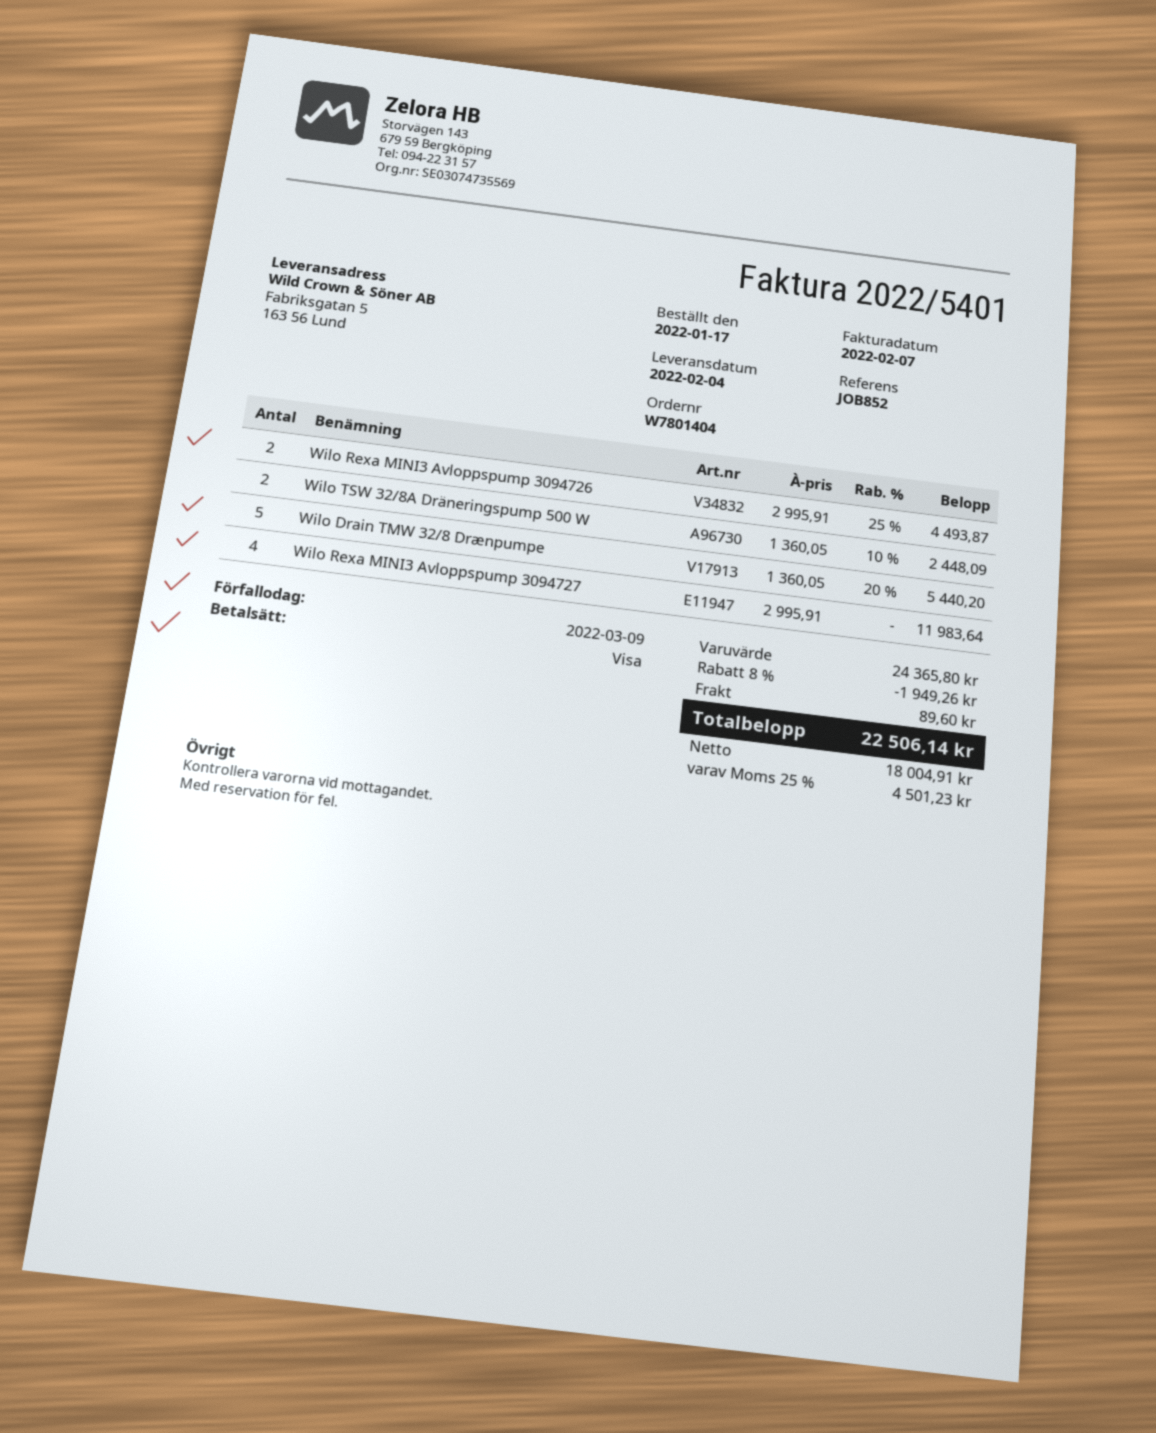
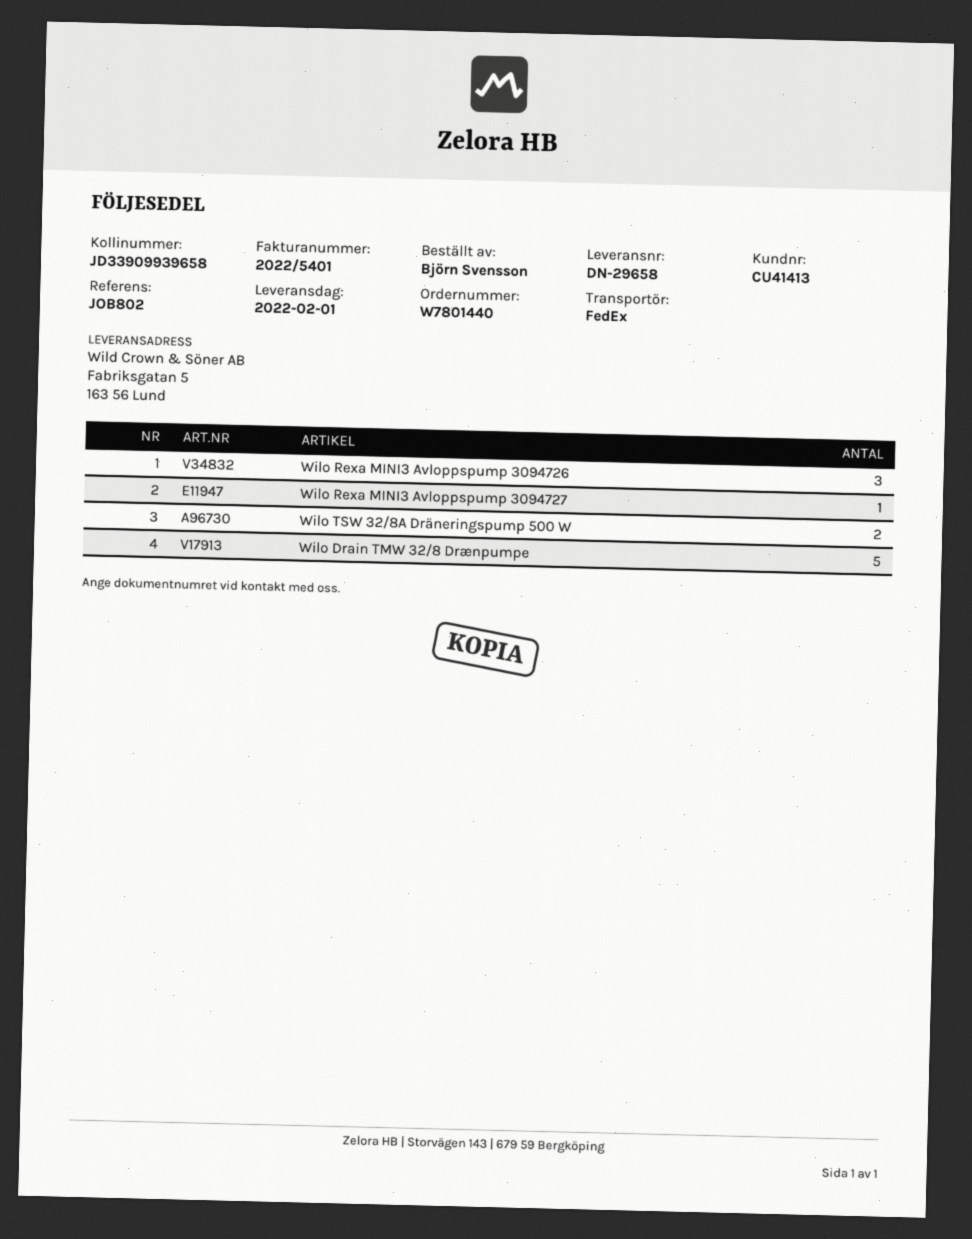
order number: W7801404 -> W7801440
delivery date: 2022-02-04 -> 2022-02-01
reference: JOB852 -> JOB802
Wilo Rexa MINI3 Avloppspump 3094726: 2 -> 3
Wilo Rexa MINI3 Avloppspump 3094727: 4 -> 1

